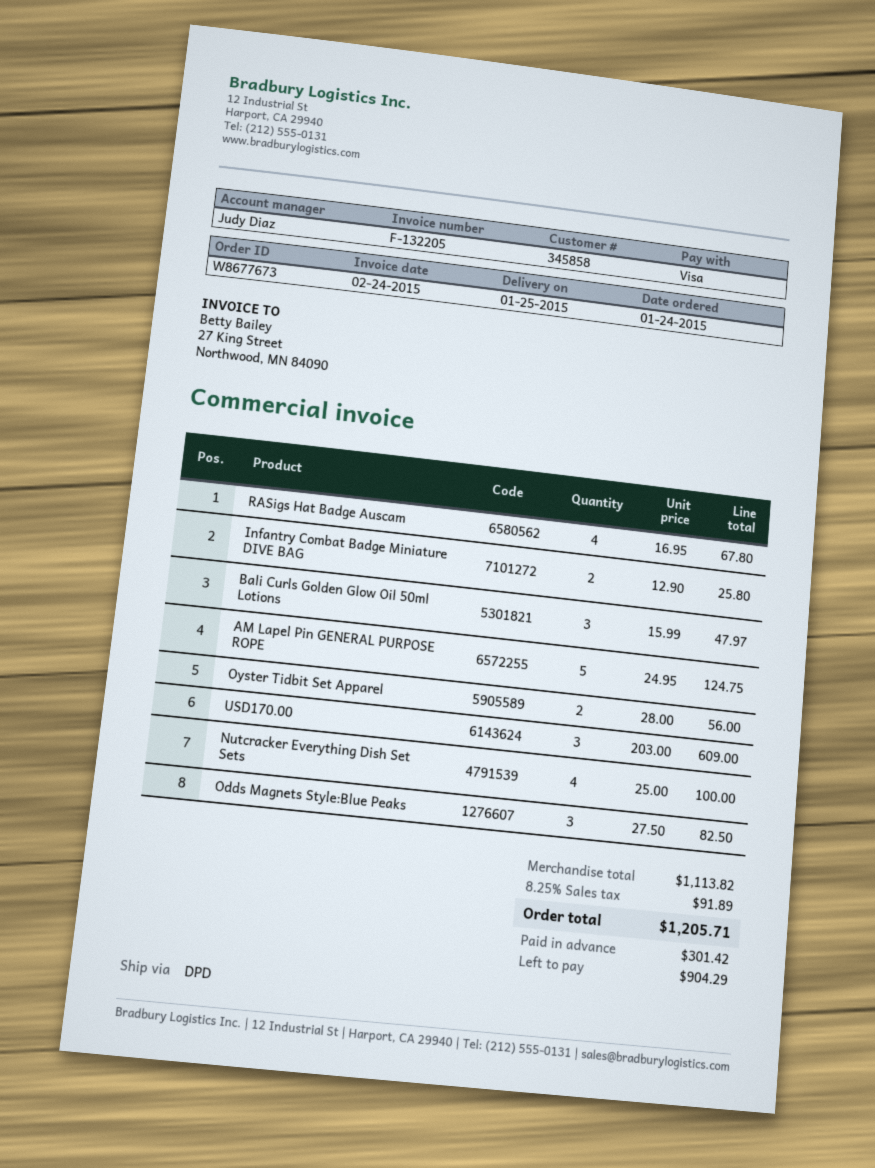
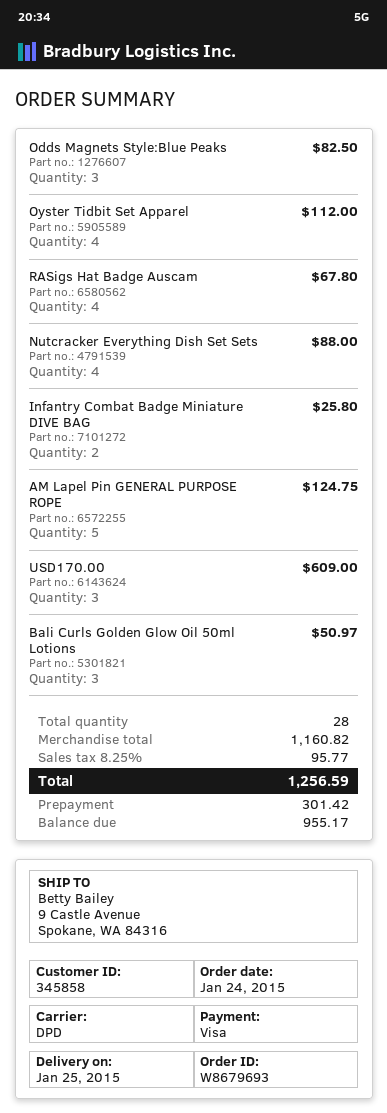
order number: W8677673 -> W8679693
Bali Curls Golden Glow Oil 50ml Lotions: 3 for 47.97 -> 3 for 50.97
Oyster Tidbit Set Apparel: 2 for 56.00 -> 4 for 112.00
Nutcracker Everything Dish Set Sets: 4 for 100.00 -> 4 for 88.00
subtotal: 1113.82 -> 1160.82
tax: 8.25% = 91.89 -> 8.25% = 95.77
total: 1205.71 -> 1256.59
balance: 904.29 -> 955.17

